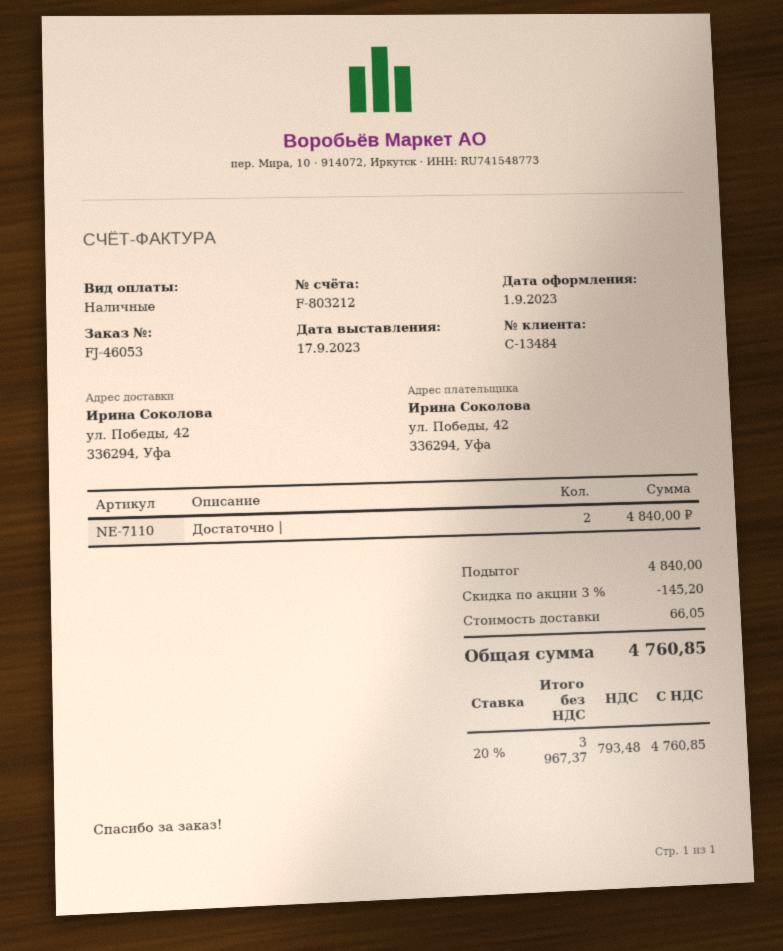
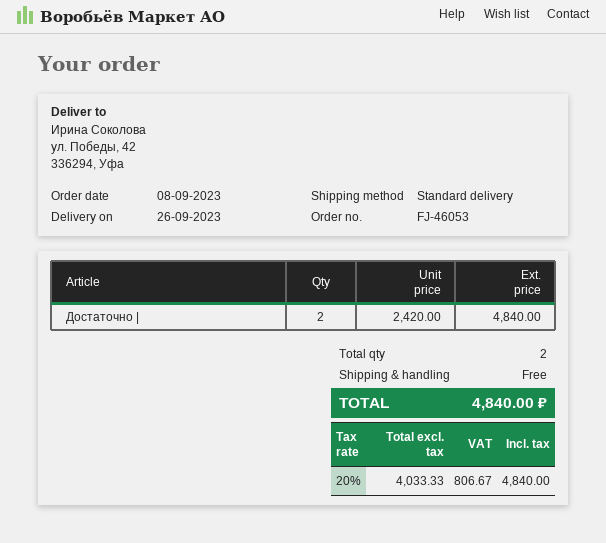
order date: 2023-09-01 -> 2023-09-08
discount: 3% = 145.20 -> none
shipping: 66.05 -> 0.00
net: 3967.37 -> 4033.33
tax: 20% = 793.48 -> 20% = 806.67
total: 4760.85 -> 4840.00

